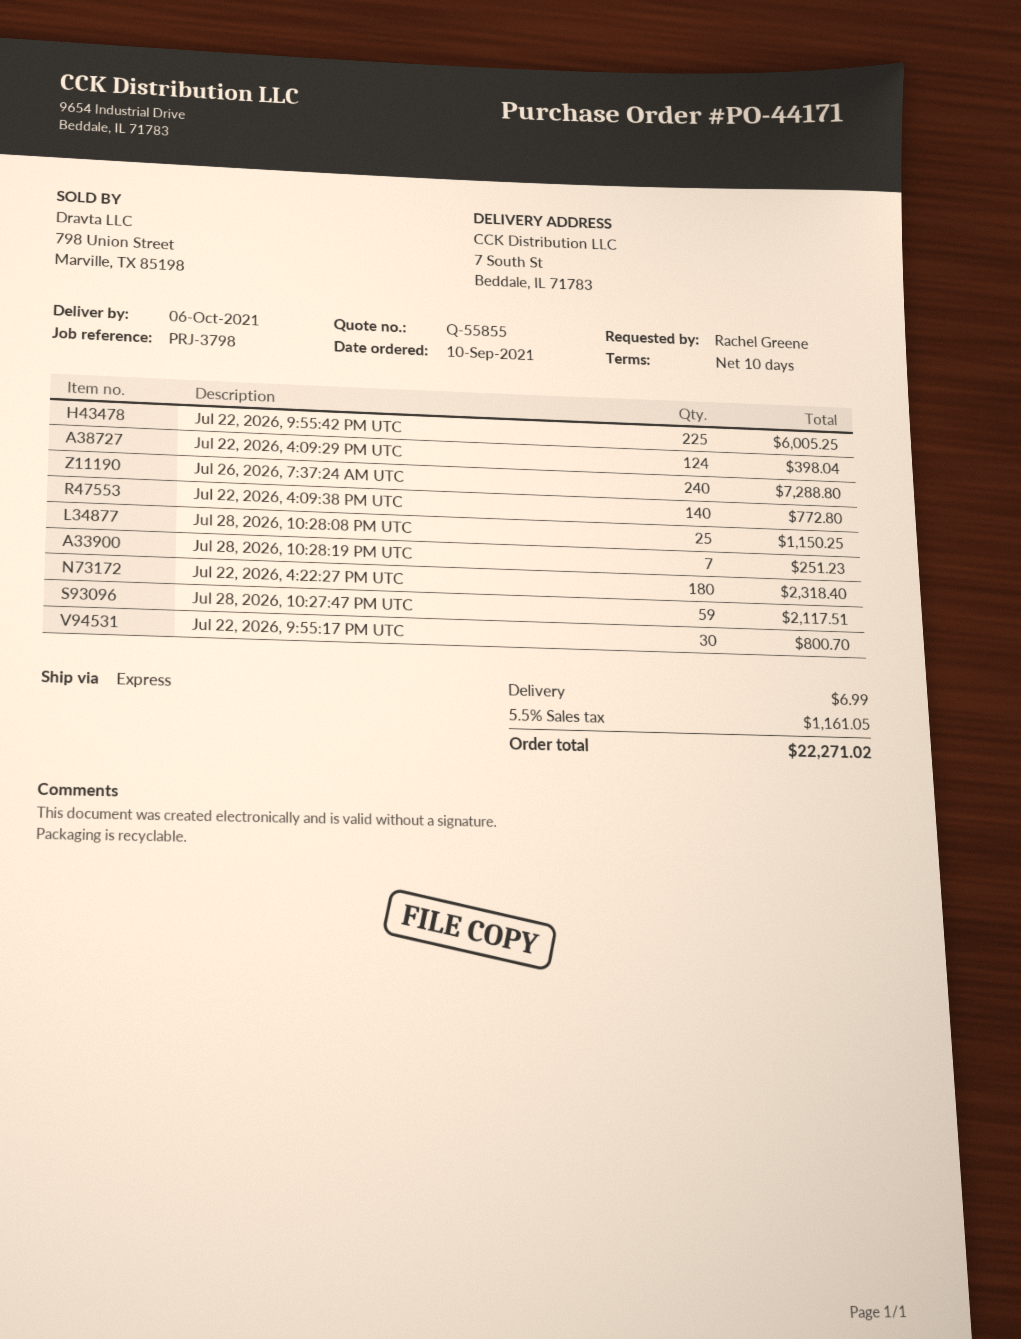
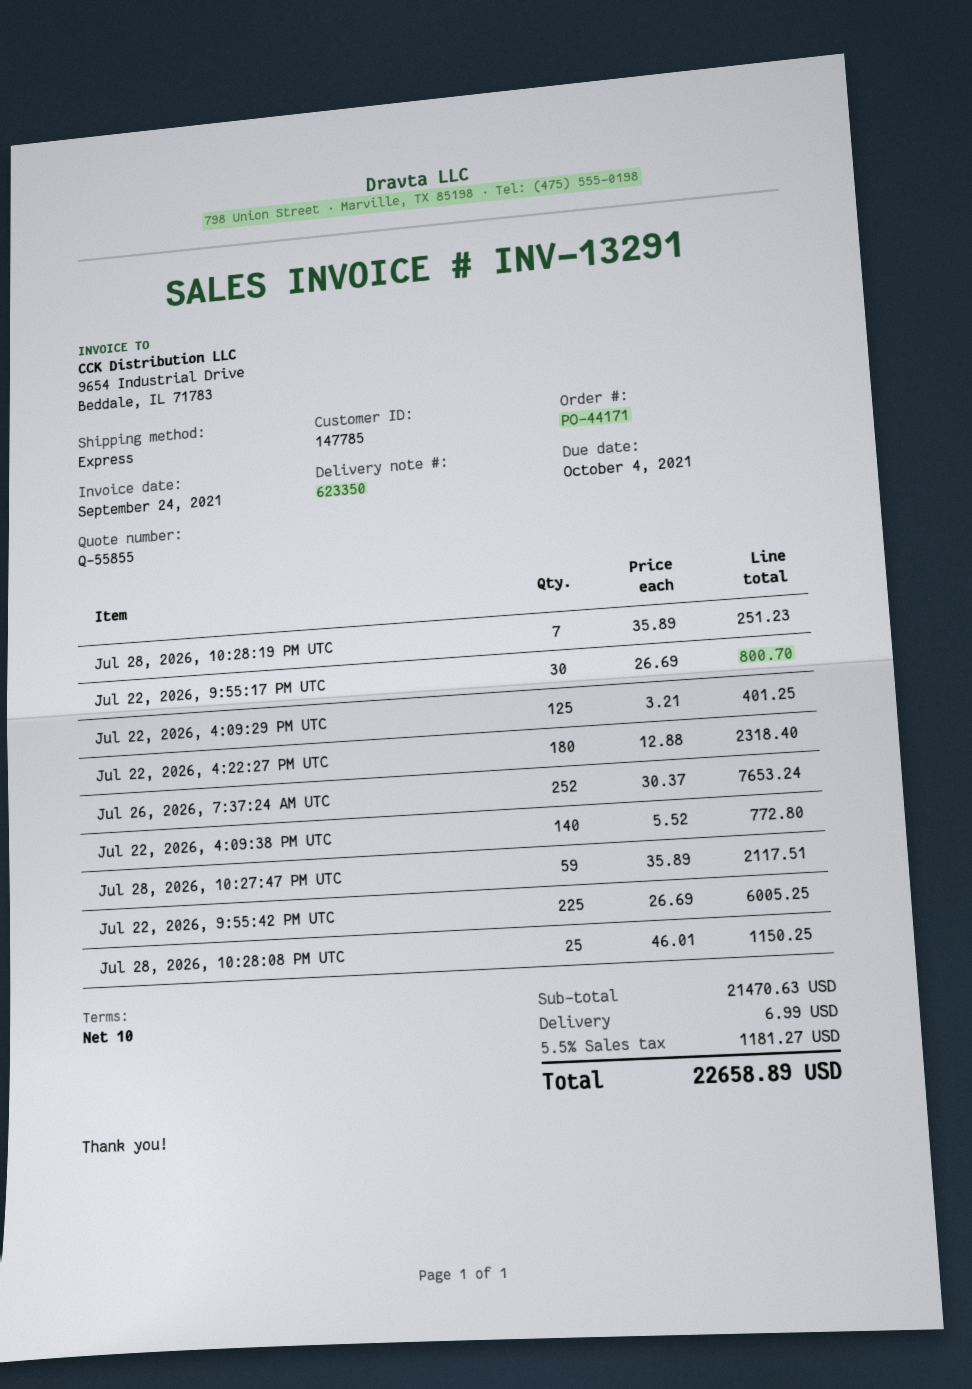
Jul 22, 2026, 4:09:29 PM UTC: 124 for 398.04 -> 125 for 401.25
Jul 26, 2026, 7:37:24 AM UTC: 240 for 7288.80 -> 252 for 7653.24
tax: 5.5% = 1161.05 -> 5.5% = 1181.27
total: 22271.02 -> 22658.89

